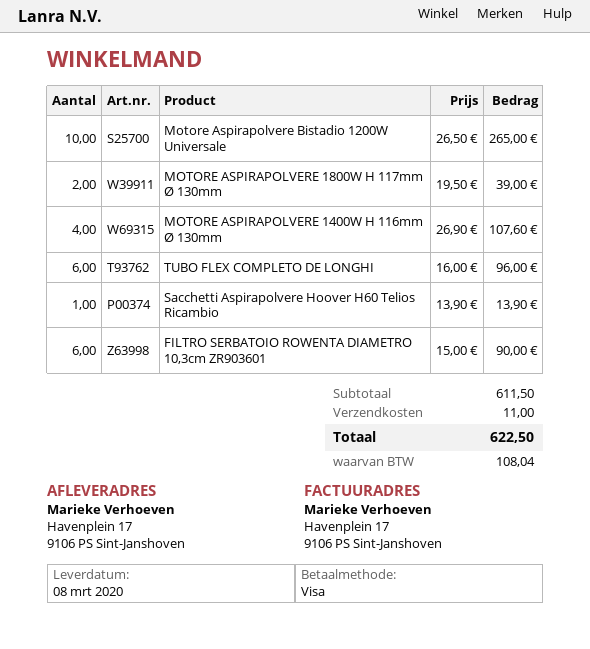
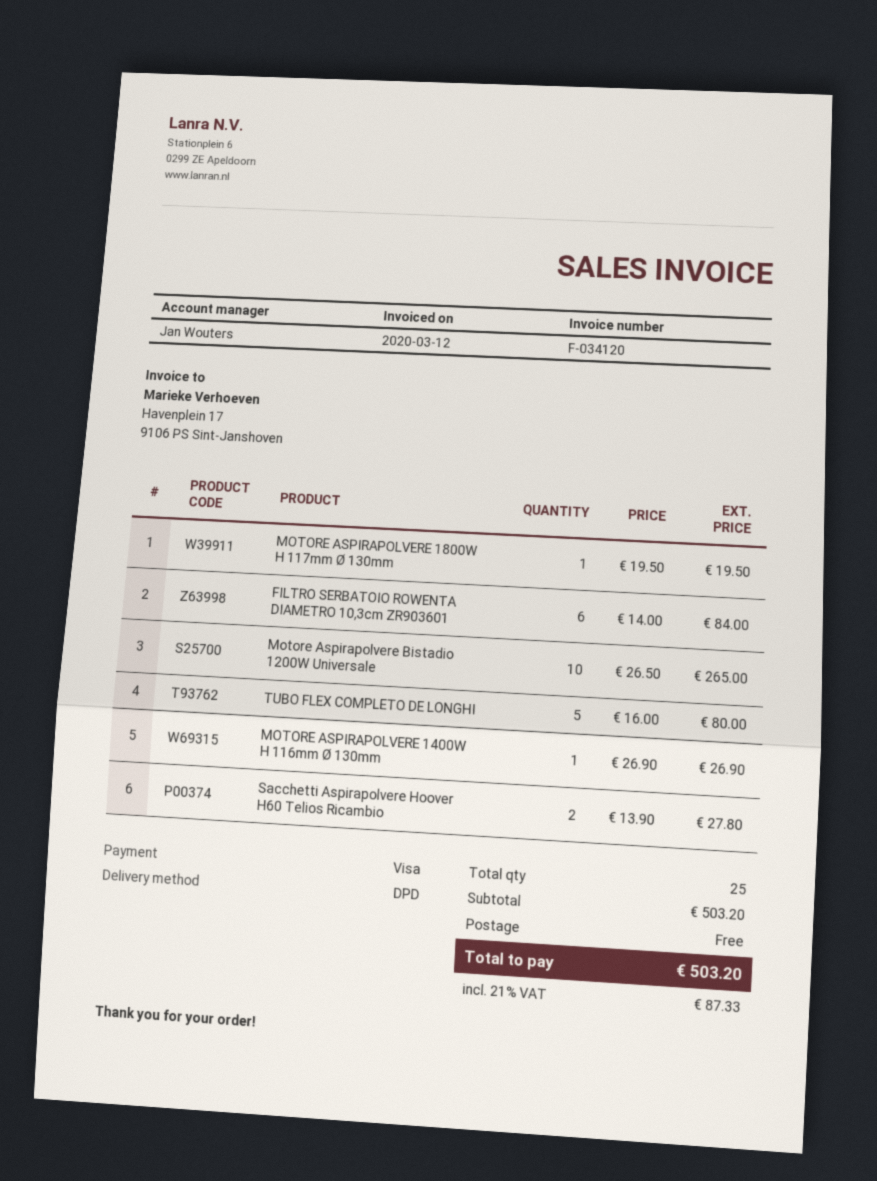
MOTORE ASPIRAPOLVERE 1800W H 117mm Ø 130mm: 2 x 19.50 = 39.00 -> 1 x 19.50 = 19.50
MOTORE ASPIRAPOLVERE 1400W H 116mm Ø 130mm: 4 x 26.90 = 107.60 -> 1 x 26.90 = 26.90
TUBO FLEX COMPLETO DE LONGHI: 6 x 16.00 = 96.00 -> 5 x 16.00 = 80.00
Sacchetti Aspirapolvere Hoover H60 Telios Ricambio: 1 x 13.90 = 13.90 -> 2 x 13.90 = 27.80
FILTRO SERBATOIO ROWENTA DIAMETRO 10,3cm ZR903601: 6 x 15.00 = 90.00 -> 6 x 14.00 = 84.00
subtotal: 611.50 -> 503.20
shipping: 11.00 -> 0.00
tax: 108.04 -> 87.33
total: 622.50 -> 503.20

